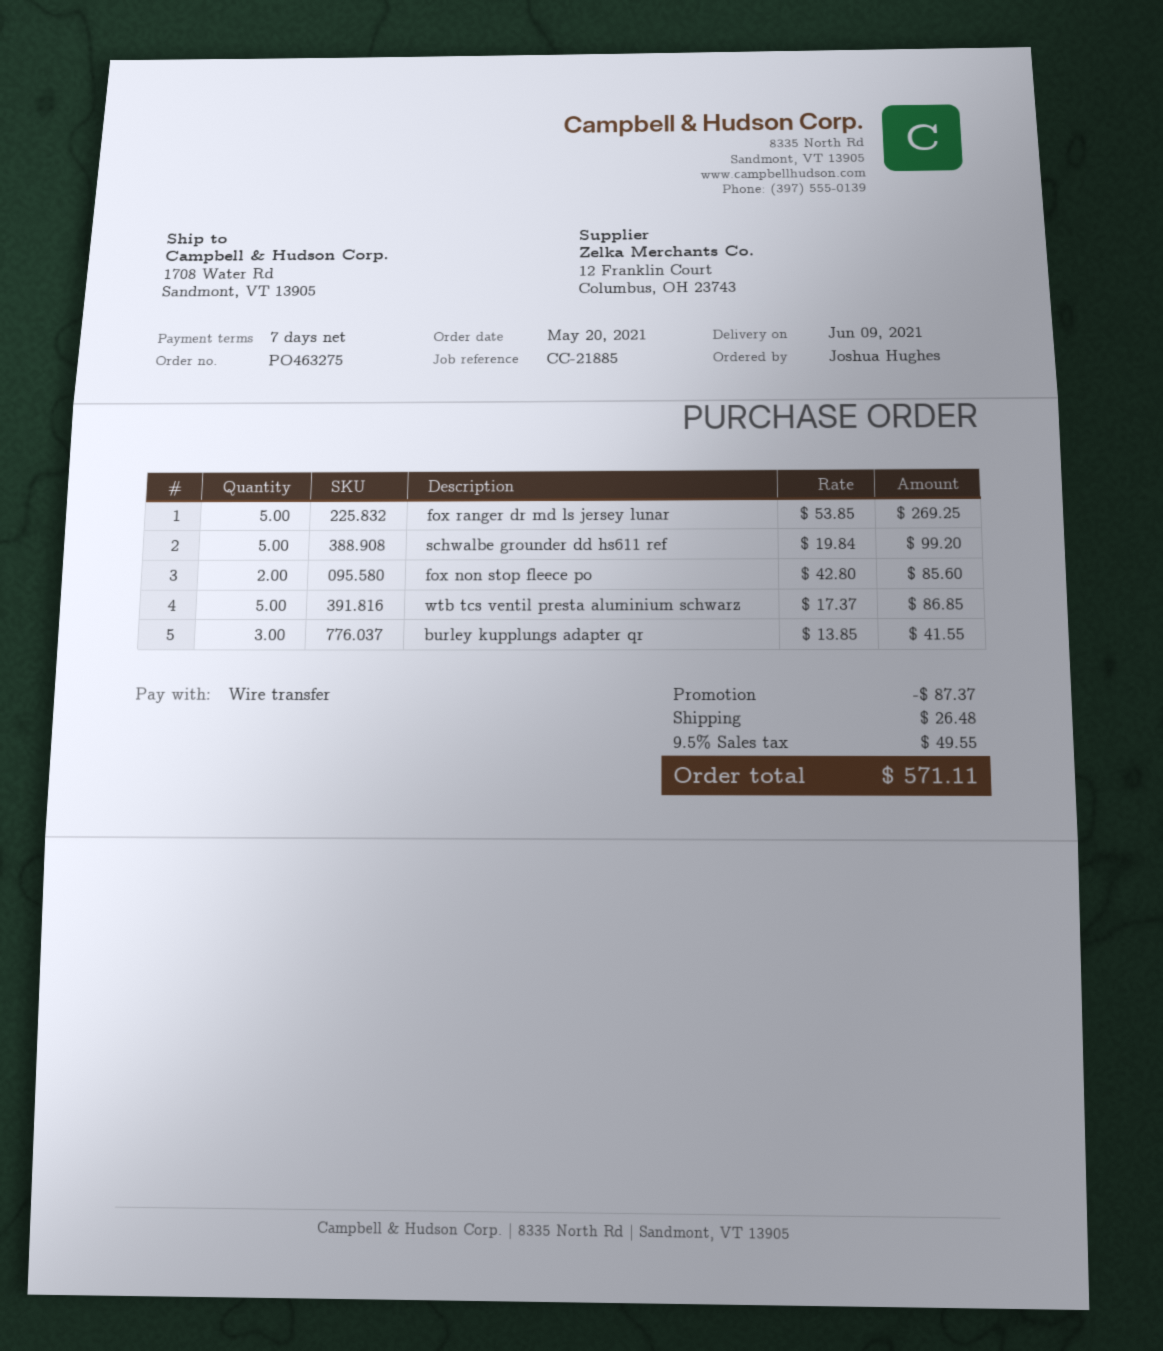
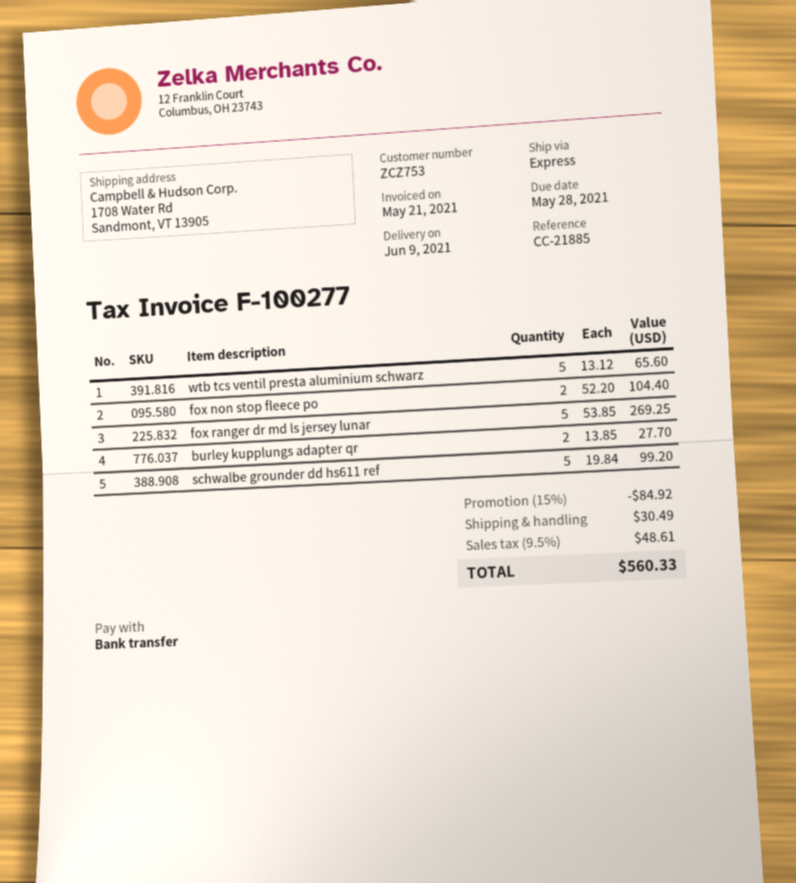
fox non stop fleece po: 2 x 42.80 = 85.60 -> 2 x 52.20 = 104.40
wtb tcs ventil presta aluminium schwarz: 5 x 17.37 = 86.85 -> 5 x 13.12 = 65.60
burley kupplungs adapter qr: 3 x 13.85 = 41.55 -> 2 x 13.85 = 27.70
discount: 87.37 -> 84.92
shipping: 26.48 -> 30.49
tax: 9.5% = 49.55 -> 9.5% = 48.61
total: 571.11 -> 560.33

